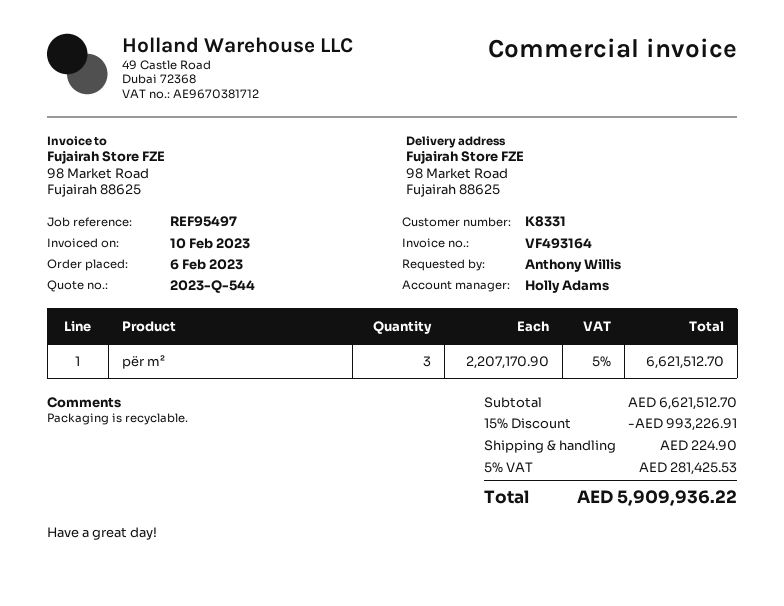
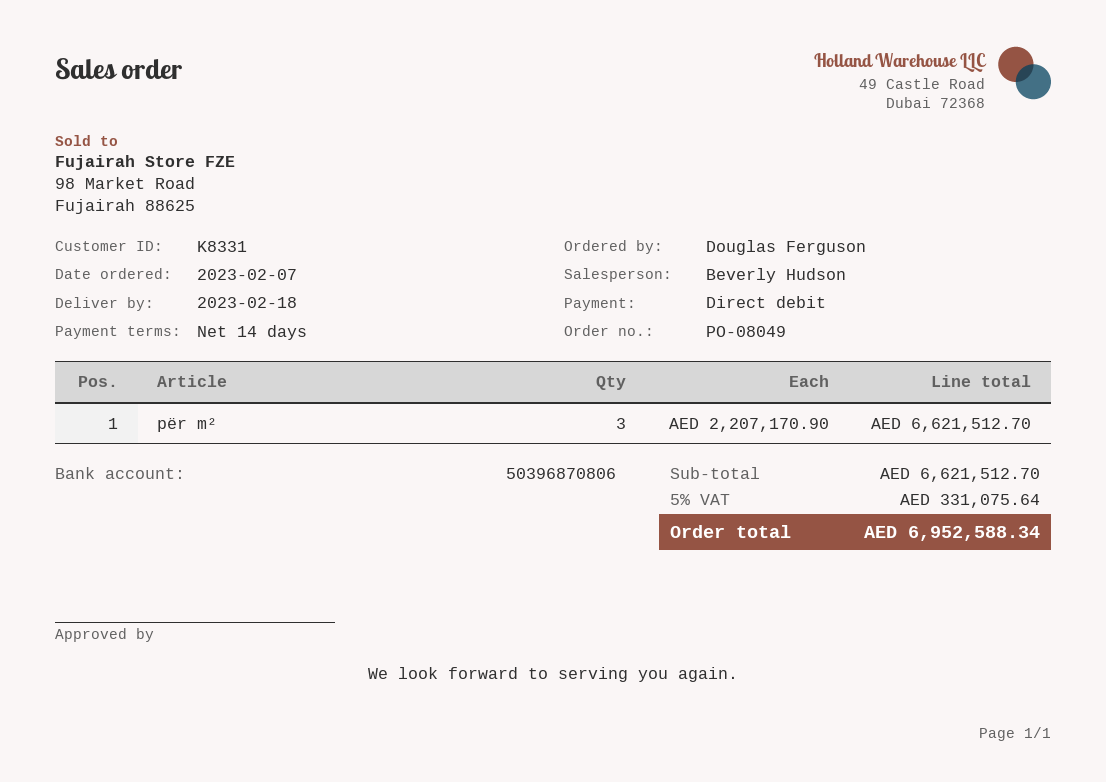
order date: 2023-02-06 -> 2023-02-07
ordered by: Anthony Willis -> Douglas Ferguson
sales rep: Holly Adams -> Beverly Hudson
discount: 15% = 993226.91 -> none
shipping: 224.90 -> none
tax: 5% = 281425.53 -> 5% = 331075.64
total: 5909936.22 -> 6952588.34

